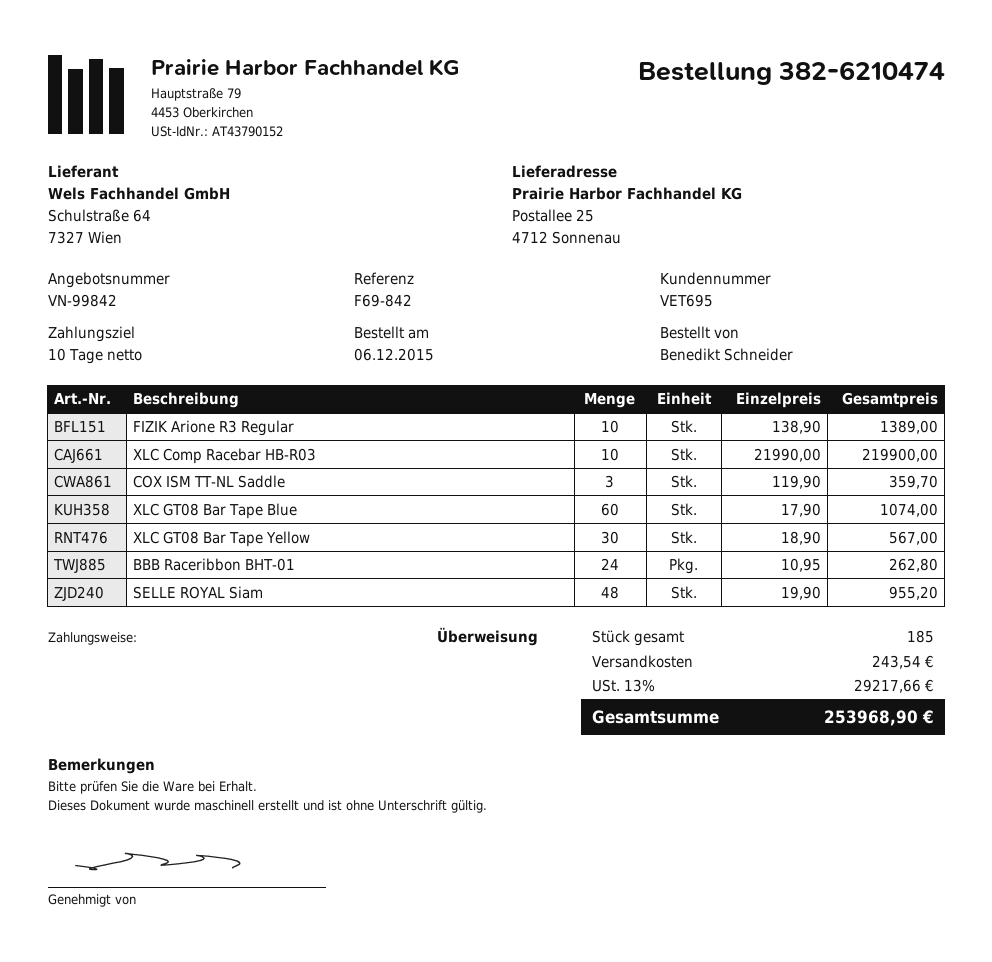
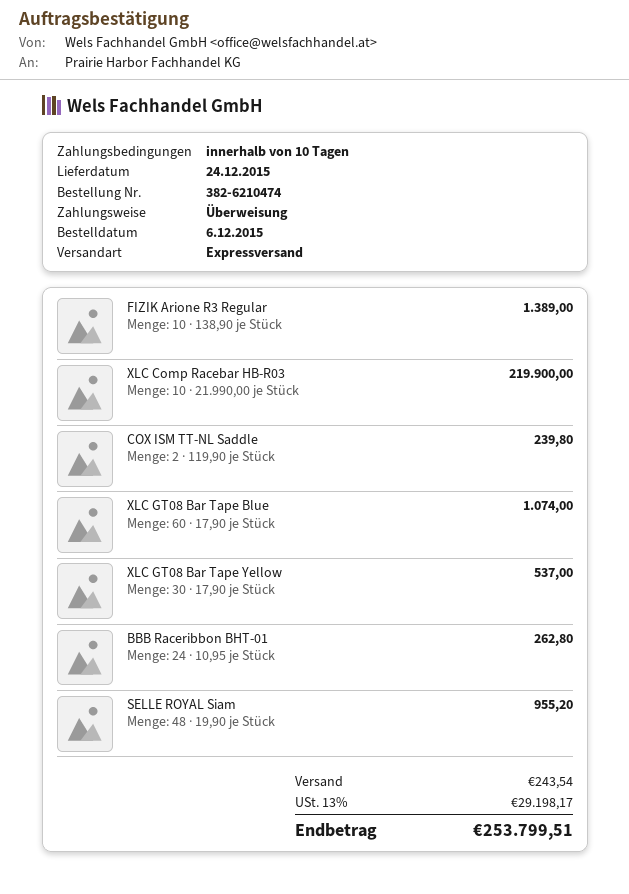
COX ISM TT-NL Saddle: 3 x 119.90 = 359.70 -> 2 x 119.90 = 239.80
XLC GT08 Bar Tape Yellow: 30 x 18.90 = 567.00 -> 30 x 17.90 = 537.00
tax: 13% = 29217.66 -> 13% = 29198.17
total: 253968.90 -> 253799.51

